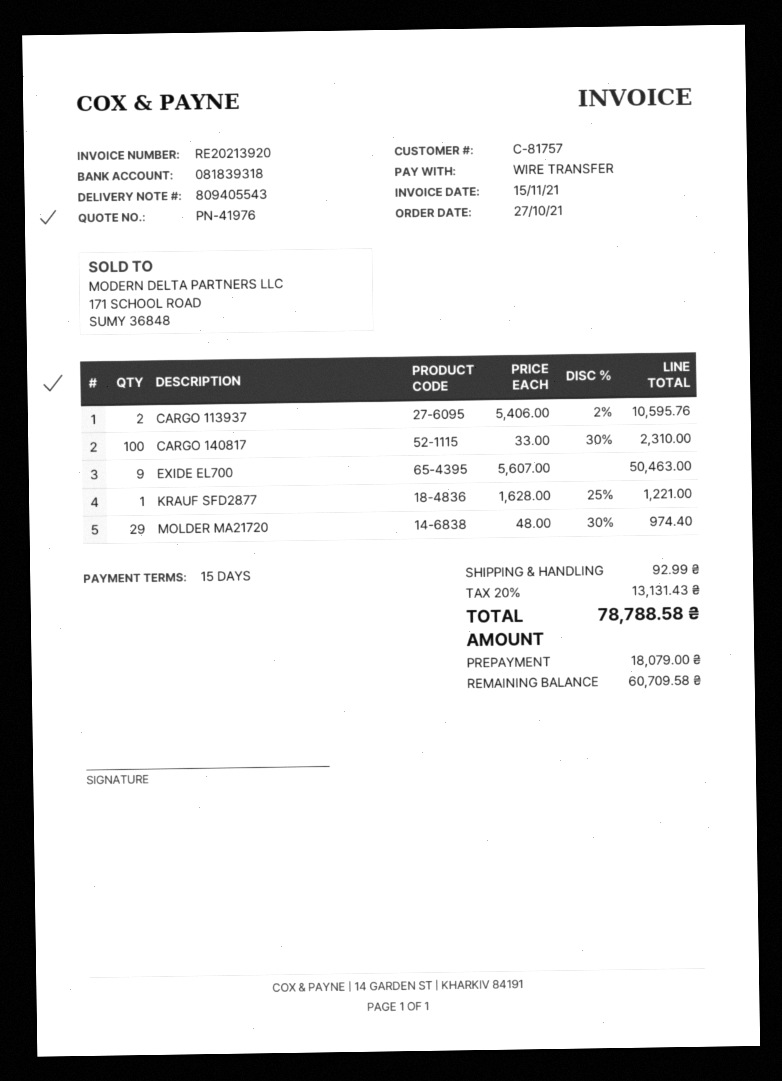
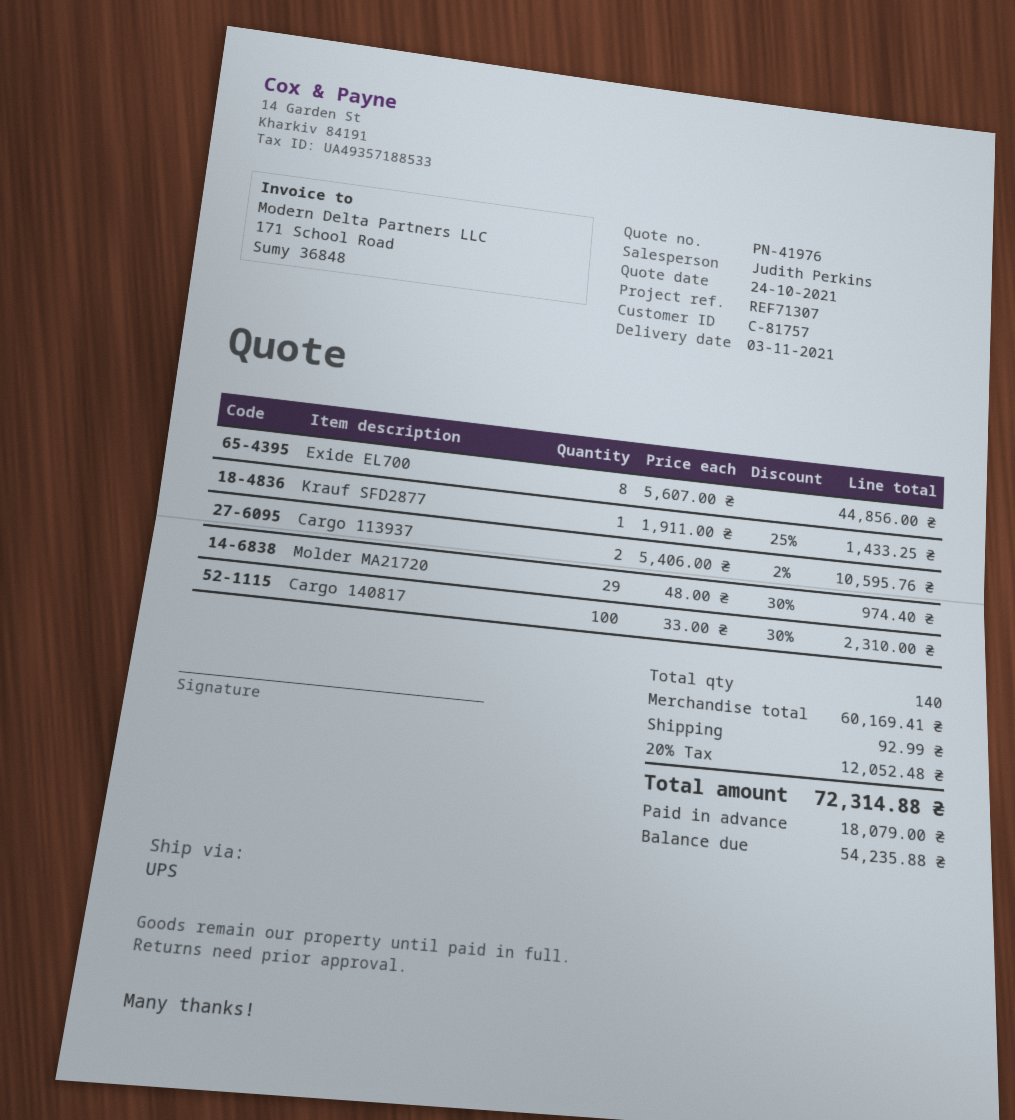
EXIDE EL700: 9 x 5607.00 = 50463.00 -> 8 x 5607.00 = 44856.00
KRAUF SFD2877: 1 x 1628.00 - 25% = 1221.00 -> 1 x 1911.00 - 25% = 1433.25
tax: 20% = 13131.43 -> 20% = 12052.48
total: 78788.58 -> 72314.88
balance: 60709.58 -> 54235.88

